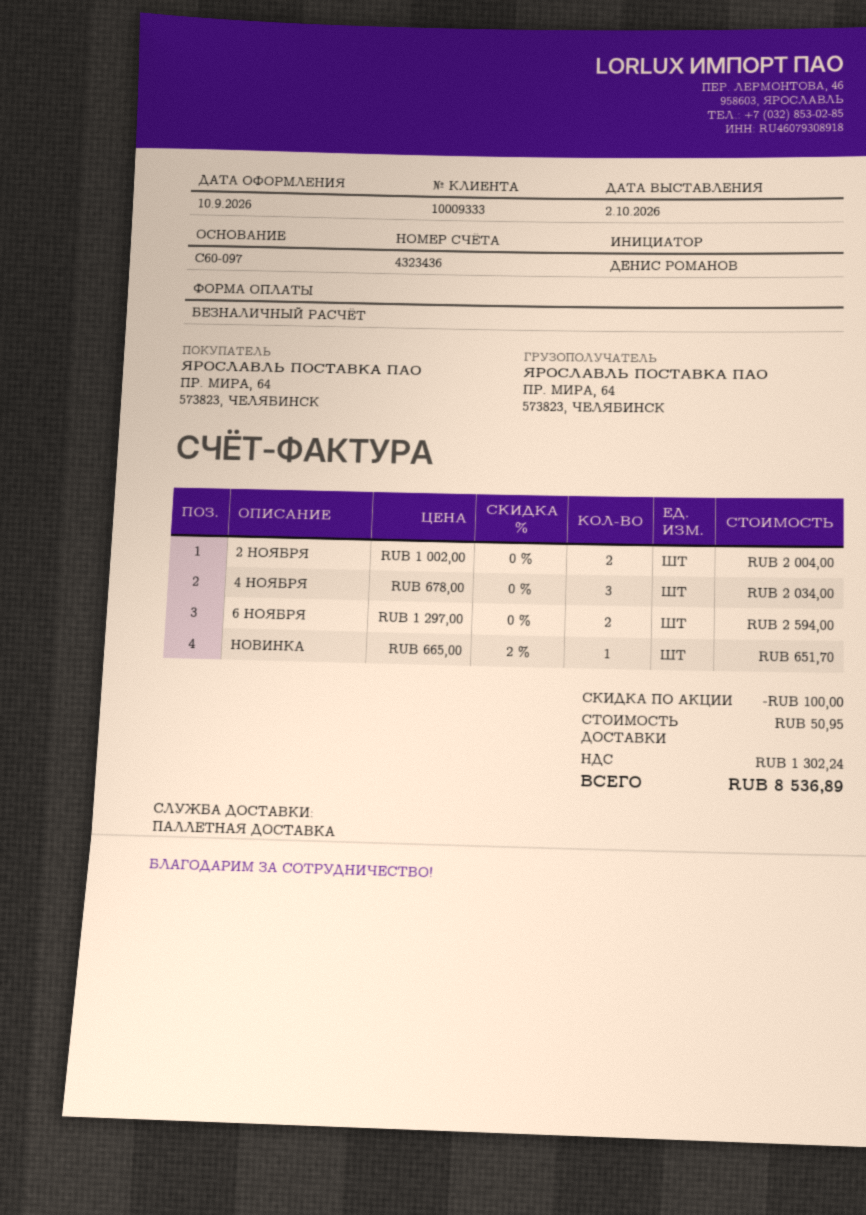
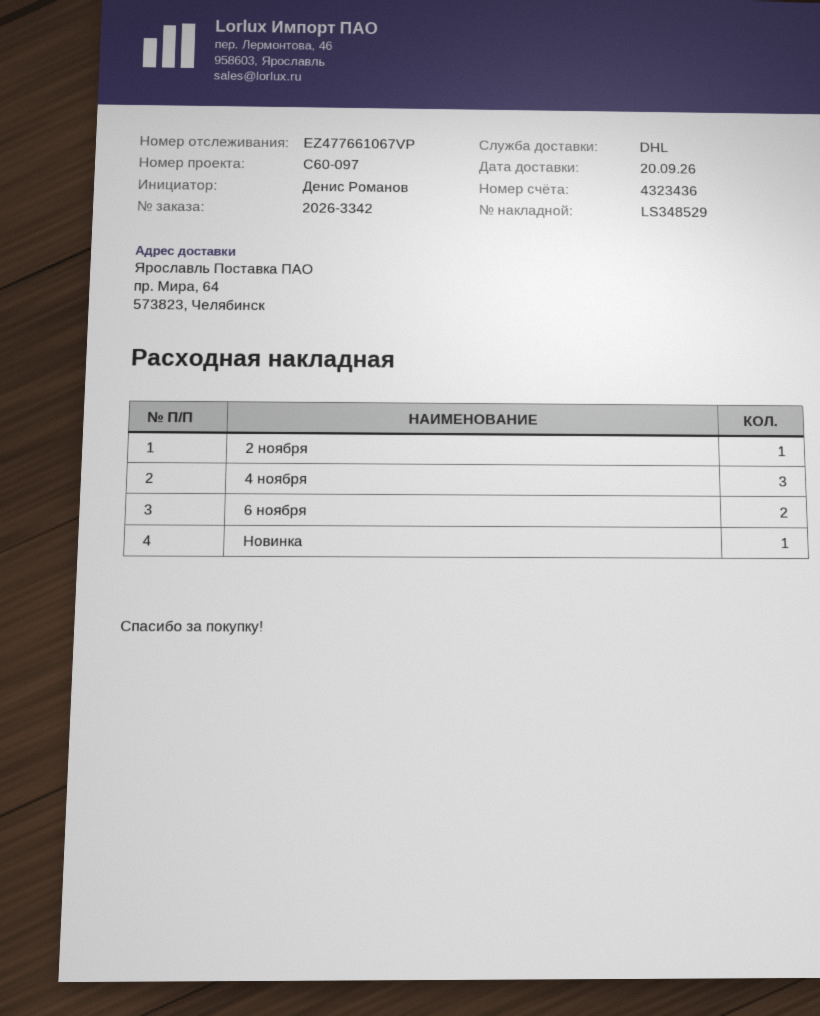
shipping method: pallet freight -> DHL
2 НОЯБРЯ: 2 -> 1

